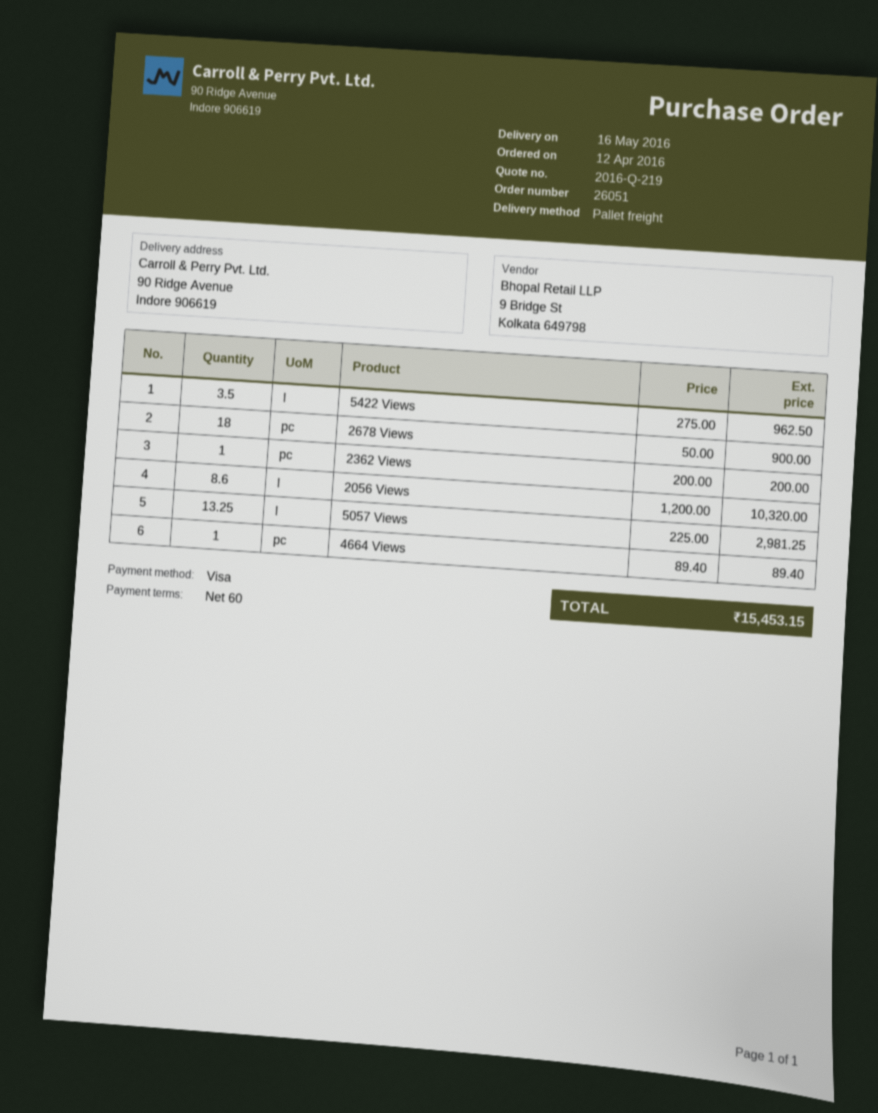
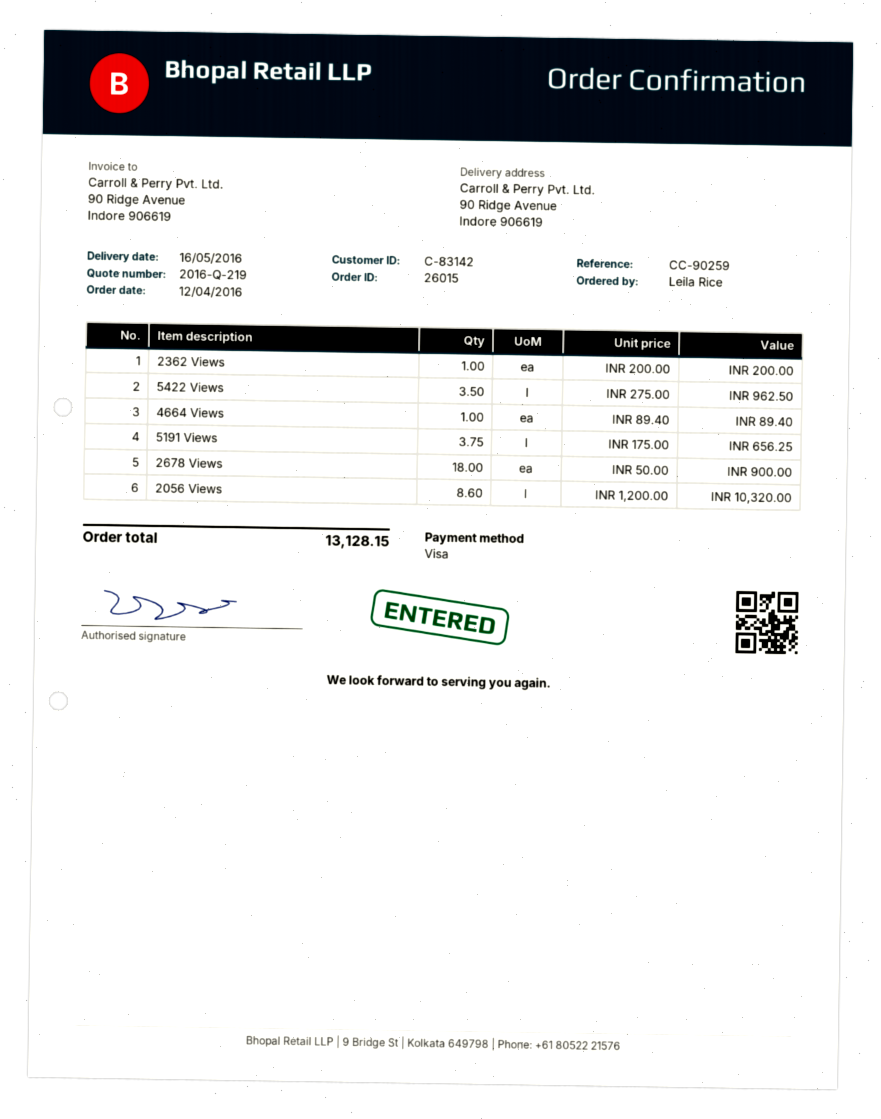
order number: 26051 -> 26015
5057 Views: 13.25 x 225.00 = 2981.25 -> none
5191 Views: none -> 3.75 x 175.00 = 656.25
total: 15453.15 -> 13128.15

